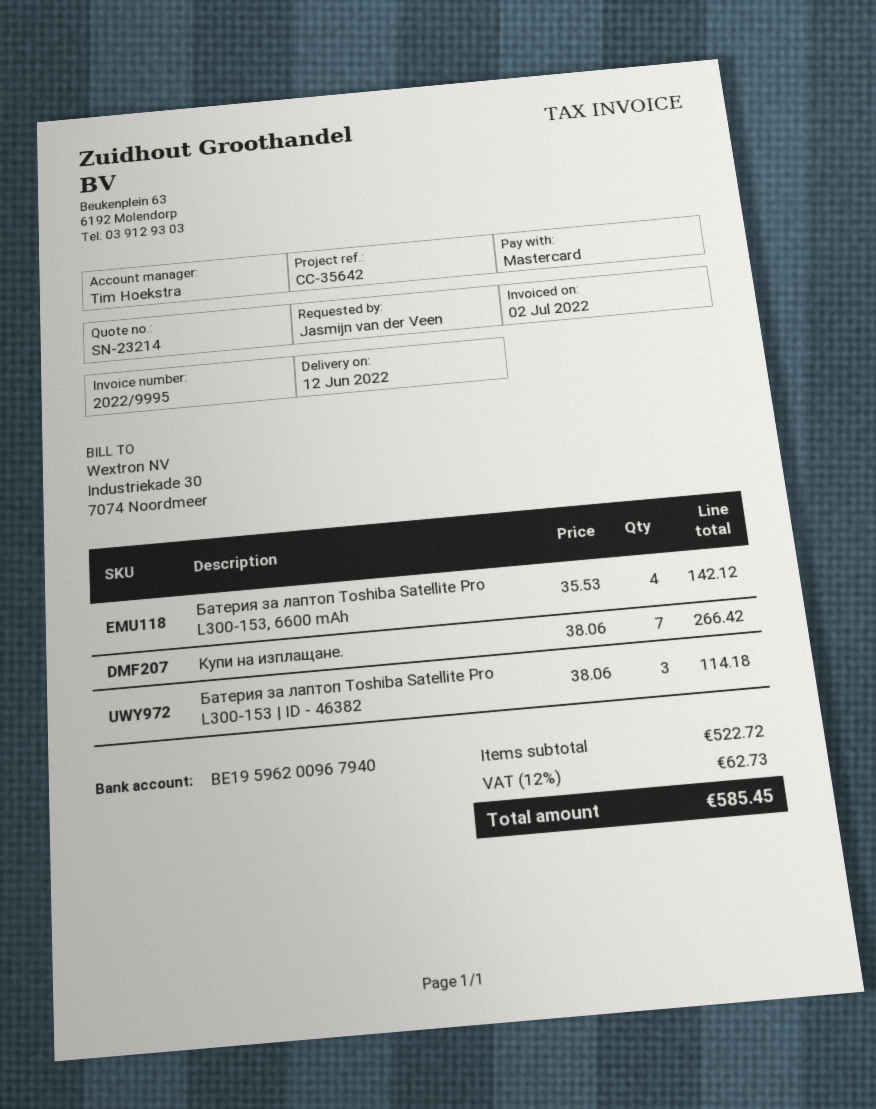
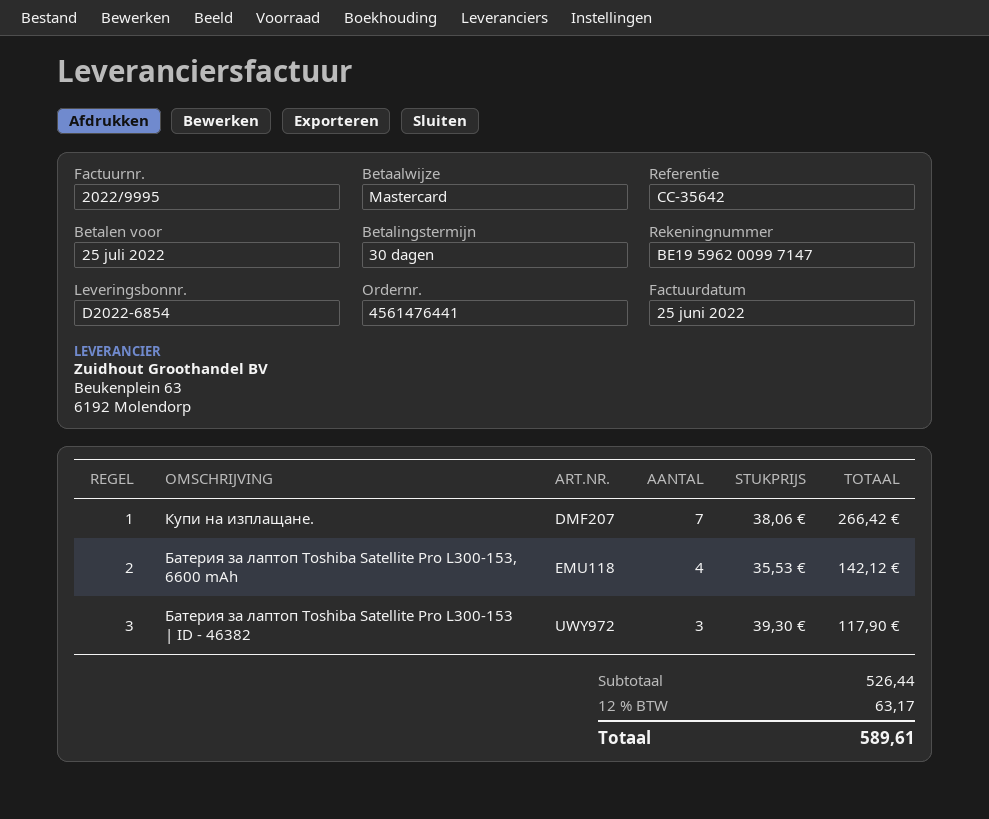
invoice date: 2022-07-02 -> 2022-06-25
bank account: BE19596200967940 -> BE19596200997147
Батерия за лаптоп Toshiba Satellite Pro L300-153 | ID - 46382: 3 x 38.06 = 114.18 -> 3 x 39.30 = 117.90
subtotal: 522.72 -> 526.44
tax: 12% = 62.73 -> 12% = 63.17
total: 585.45 -> 589.61

